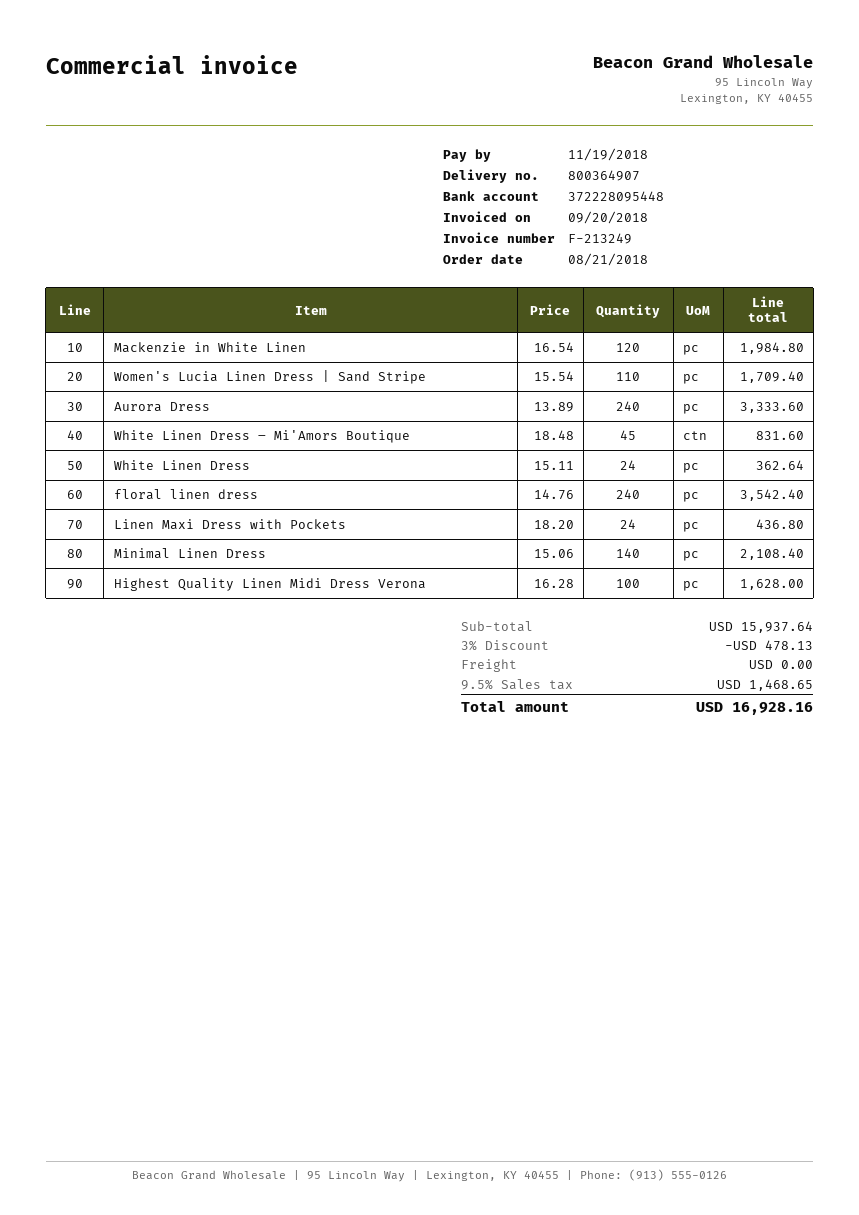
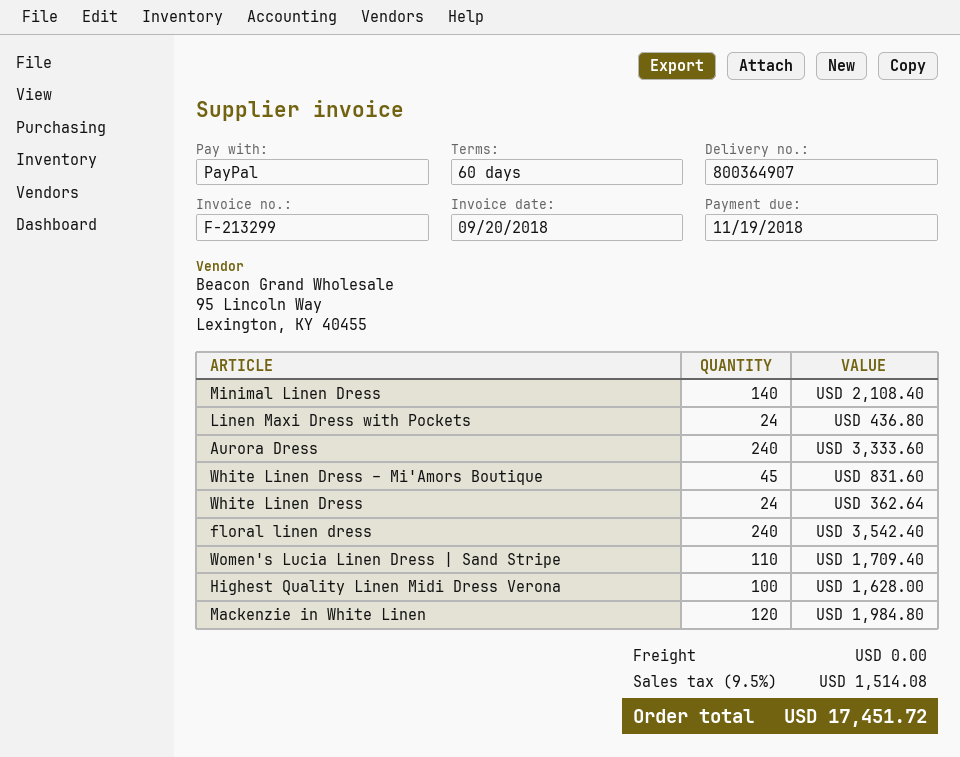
invoice number: F-213249 -> F-213299
discount: 3% = 478.13 -> none
tax: 9.5% = 1468.65 -> 9.5% = 1514.08
total: 16928.16 -> 17451.72

